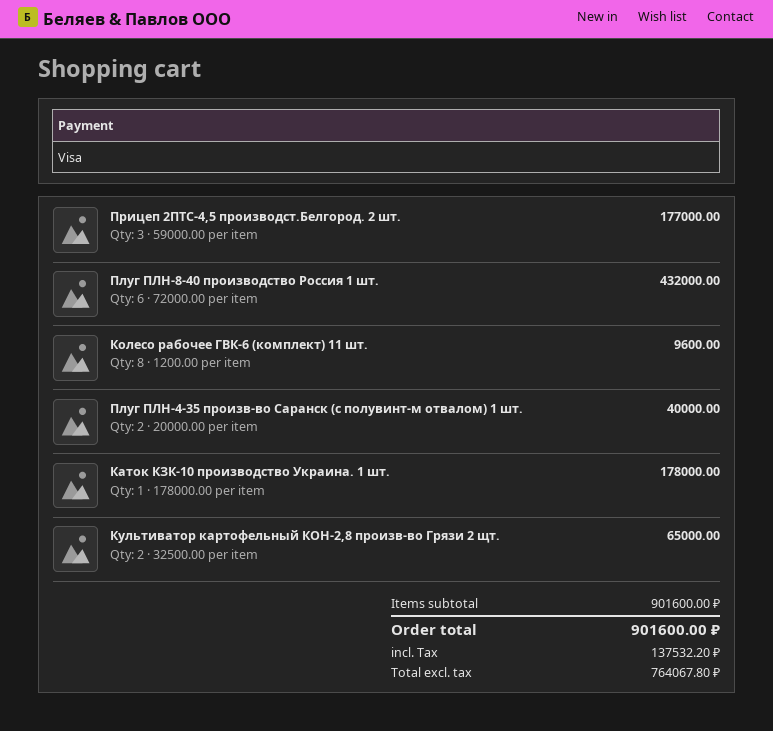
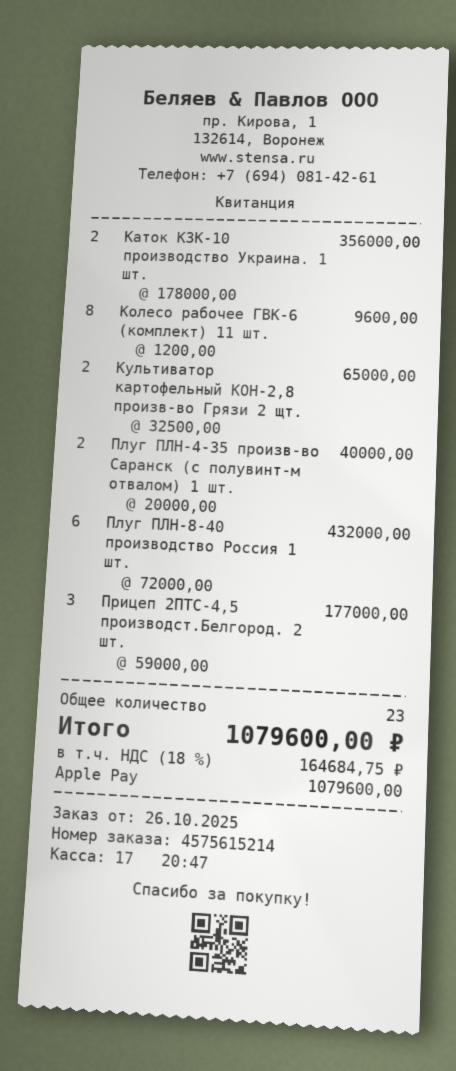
payment method: Visa -> Apple Pay
Каток КЗК-10 производство Украина. 1 шт.: 1 x 178000.00 = 178000.00 -> 2 x 178000.00 = 356000.00
tax: 137532.20 -> 164684.75
total: 901600.00 -> 1079600.00

